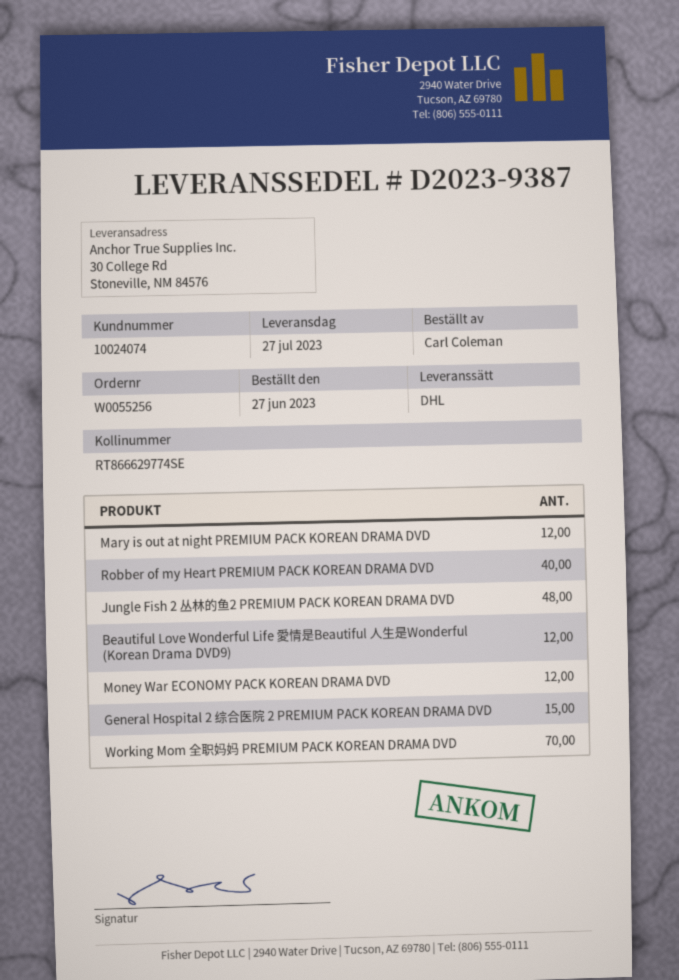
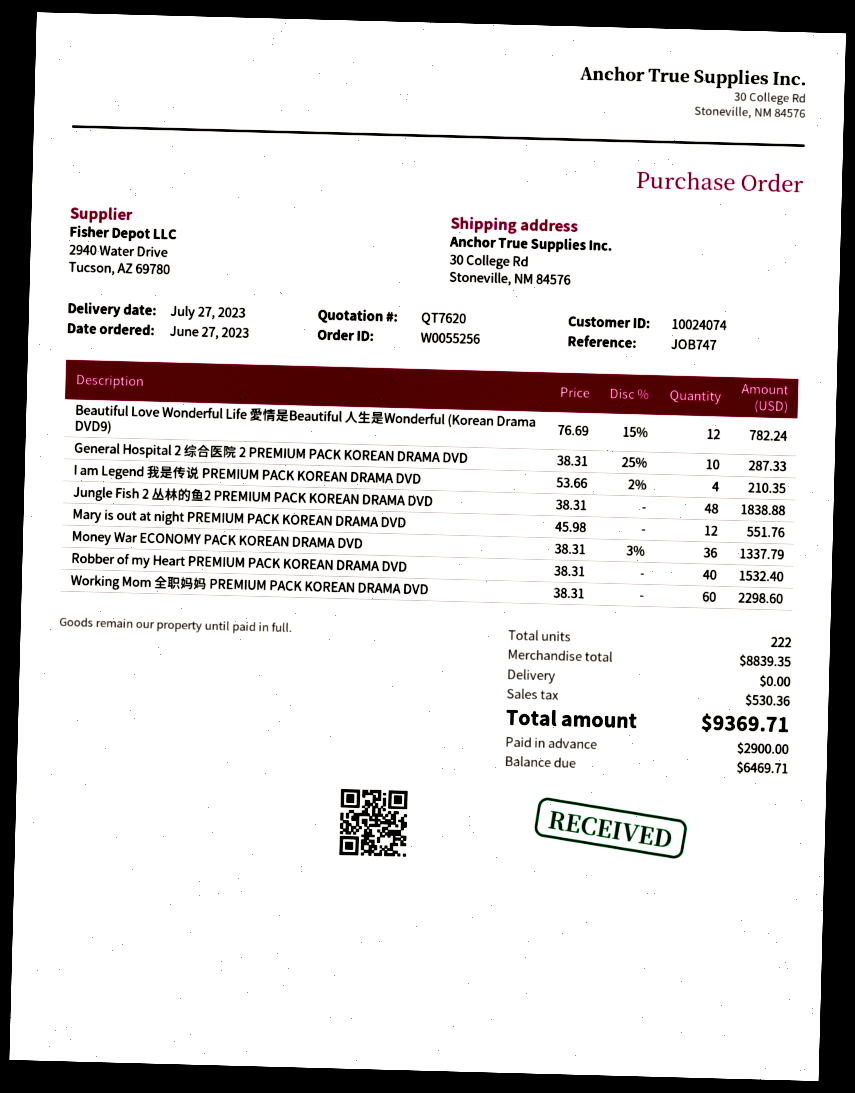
Money War ECONOMY PACK KOREAN DRAMA DVD: 12 -> 36
General Hospital 2 综合医院 2 PREMIUM PACK KOREAN DRAMA DVD: 15 -> 10
Working Mom 全职妈妈 PREMIUM PACK KOREAN DRAMA DVD: 70 -> 60
I am Legend 我是传说 PREMIUM PACK KOREAN DRAMA DVD: none -> 4

